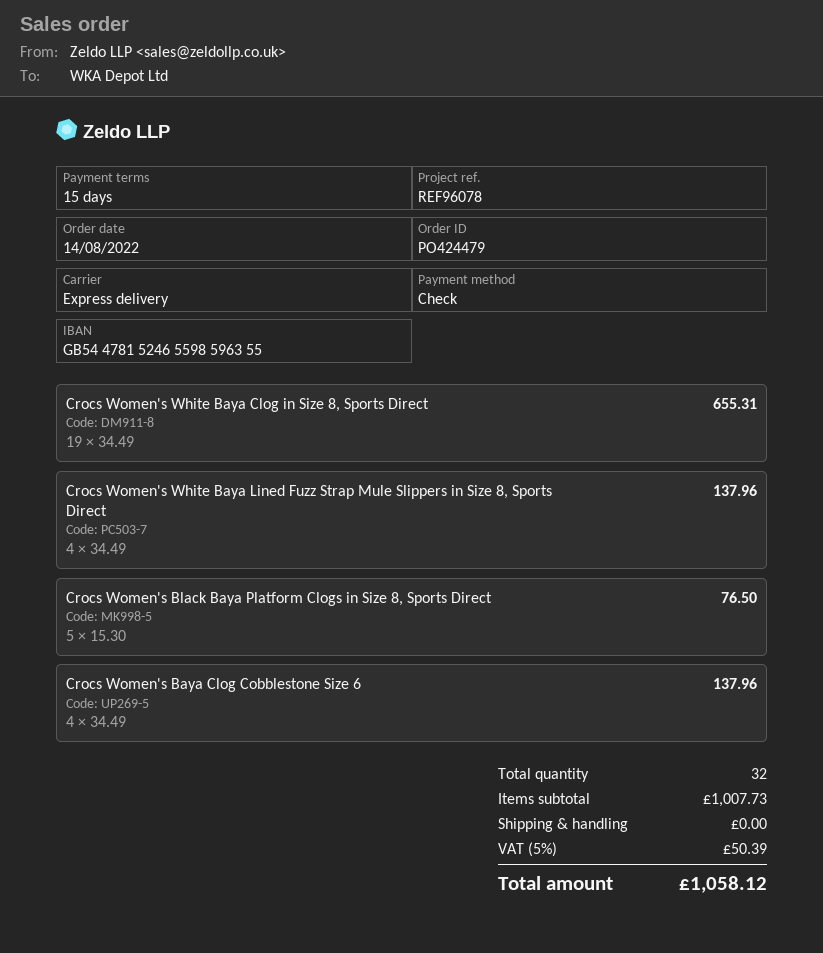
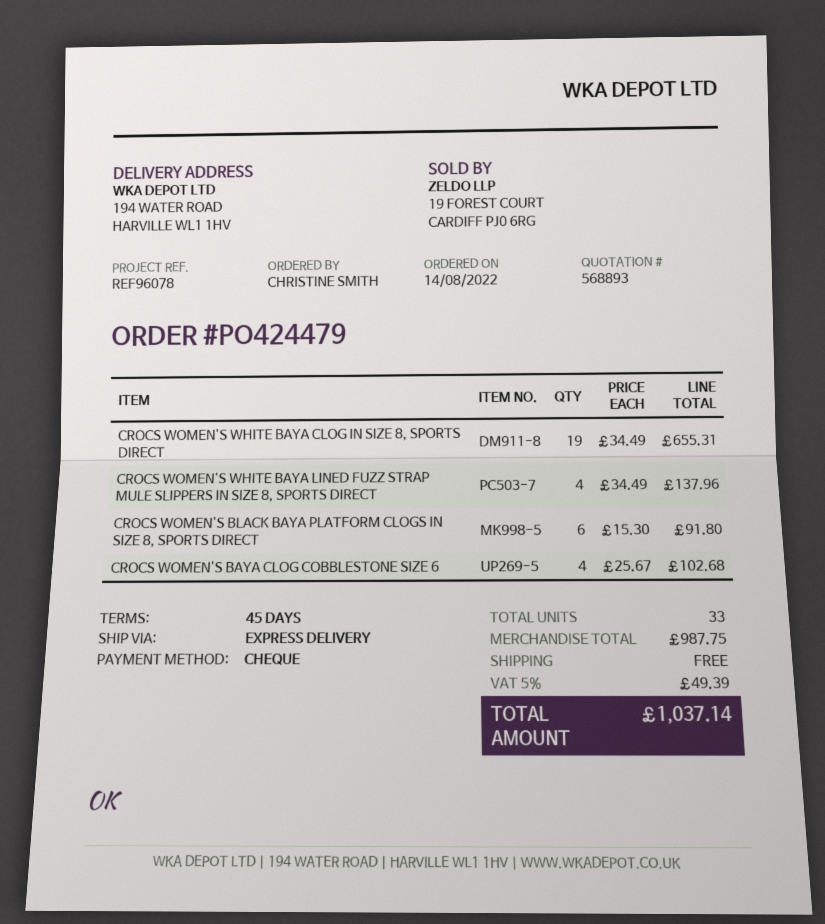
payment terms: 15 days -> 45 days
Crocs Women's Black Baya Platform Clogs in Size 8, Sports Direct: 5 x 15.30 = 76.50 -> 6 x 15.30 = 91.80
Crocs Women's Baya Clog Cobblestone Size 6: 4 x 34.49 = 137.96 -> 4 x 25.67 = 102.68
total quantity: 32 -> 33
subtotal: 1007.73 -> 987.75
tax: 5% = 50.39 -> 5% = 49.39
total: 1058.12 -> 1037.14

